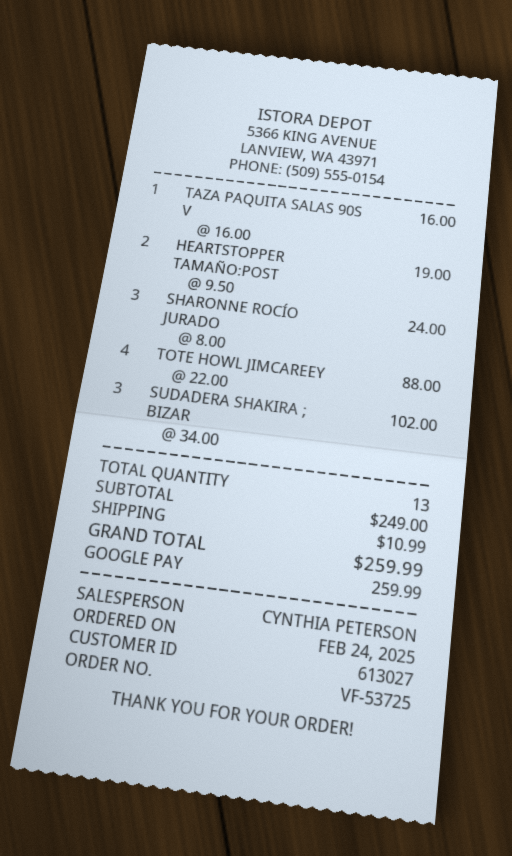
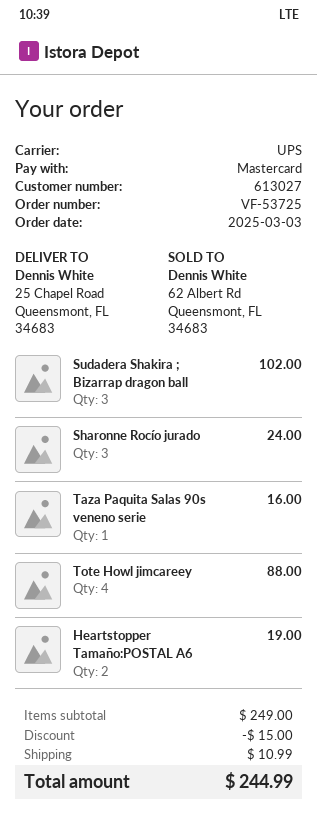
order date: 2025-02-24 -> 2025-03-03
payment method: Google Pay -> Mastercard
discount: none -> 15.00
total: 259.99 -> 244.99

